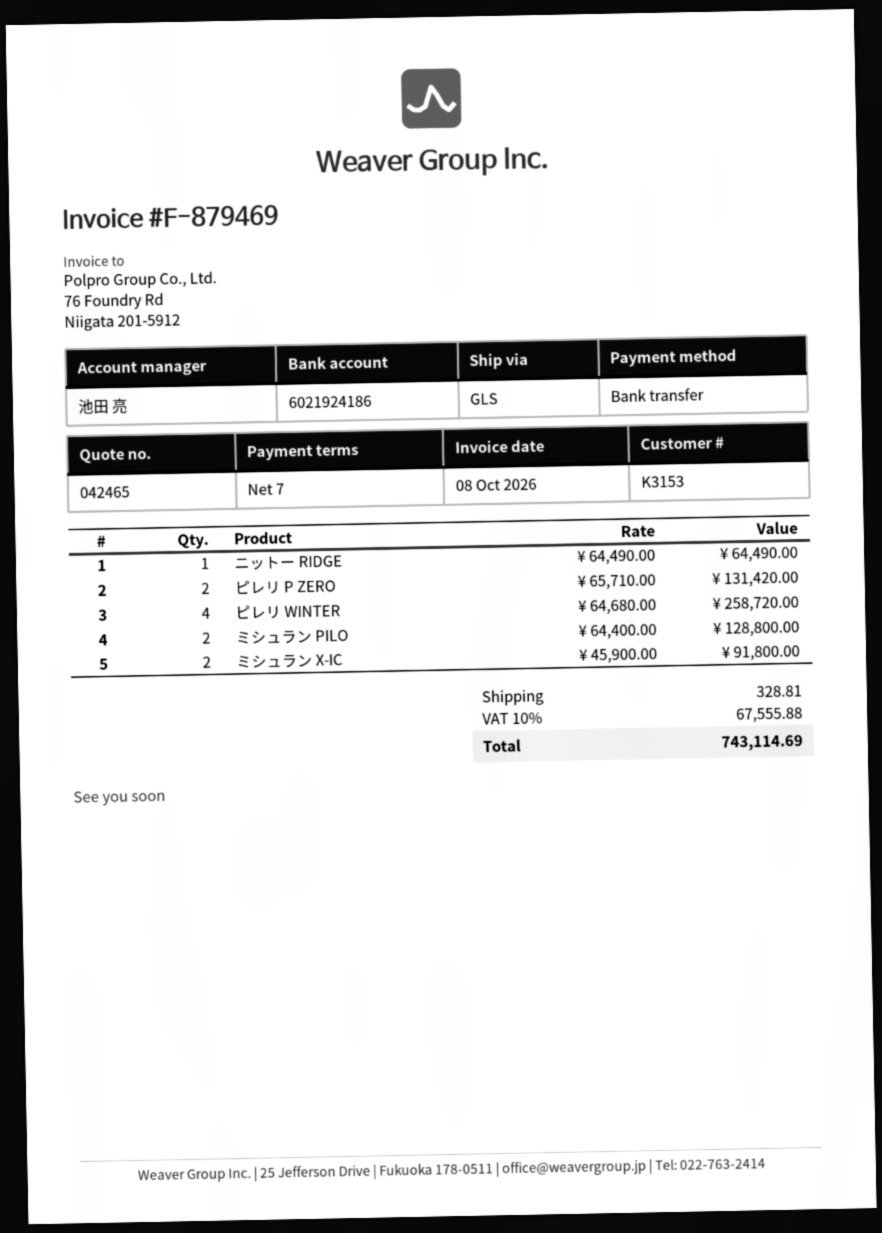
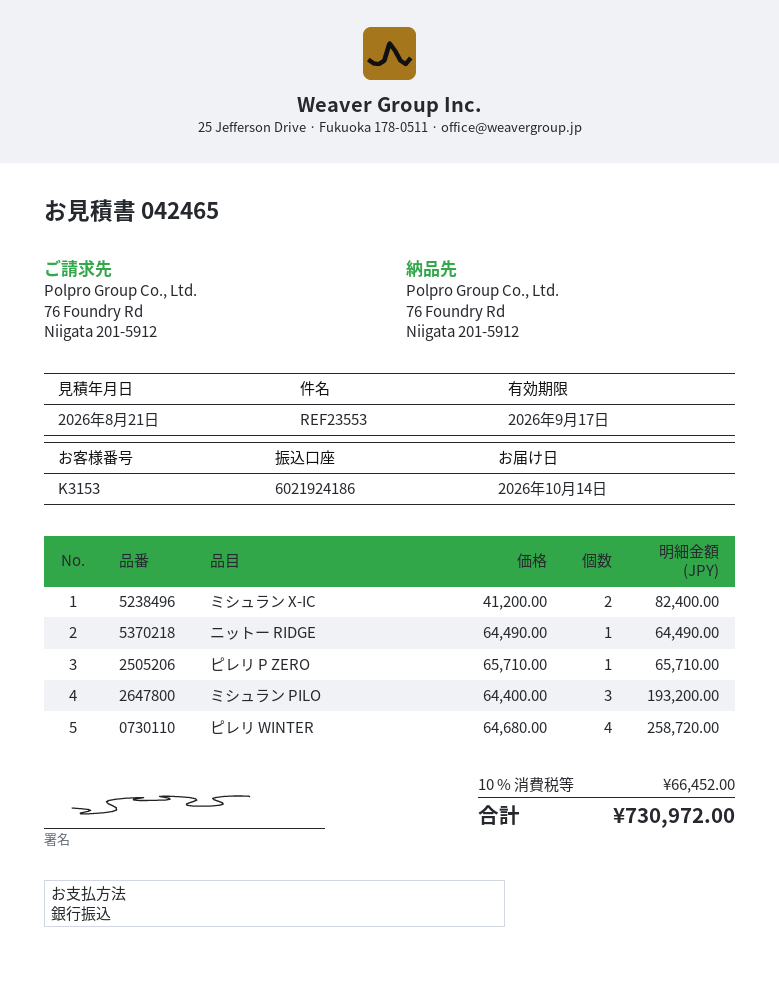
ピレリ P ZERO: 2 x 65710.00 = 131420.00 -> 1 x 65710.00 = 65710.00
ミシュラン PILO: 2 x 64400.00 = 128800.00 -> 3 x 64400.00 = 193200.00
ミシュラン X-IC: 2 x 45900.00 = 91800.00 -> 2 x 41200.00 = 82400.00
shipping: 328.81 -> none
tax: 10% = 67555.88 -> 10% = 66452.00
total: 743114.69 -> 730972.00

